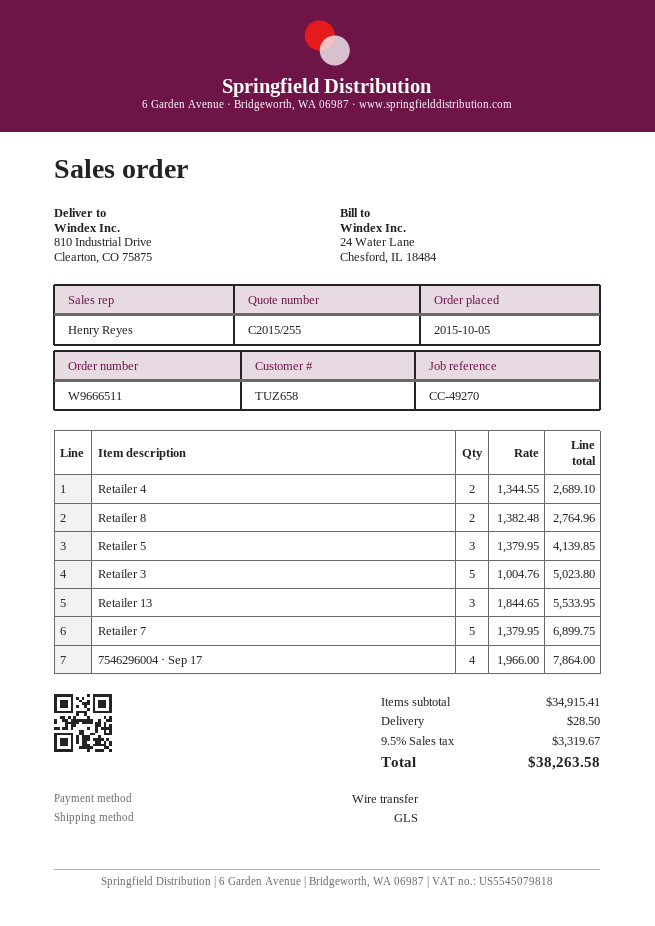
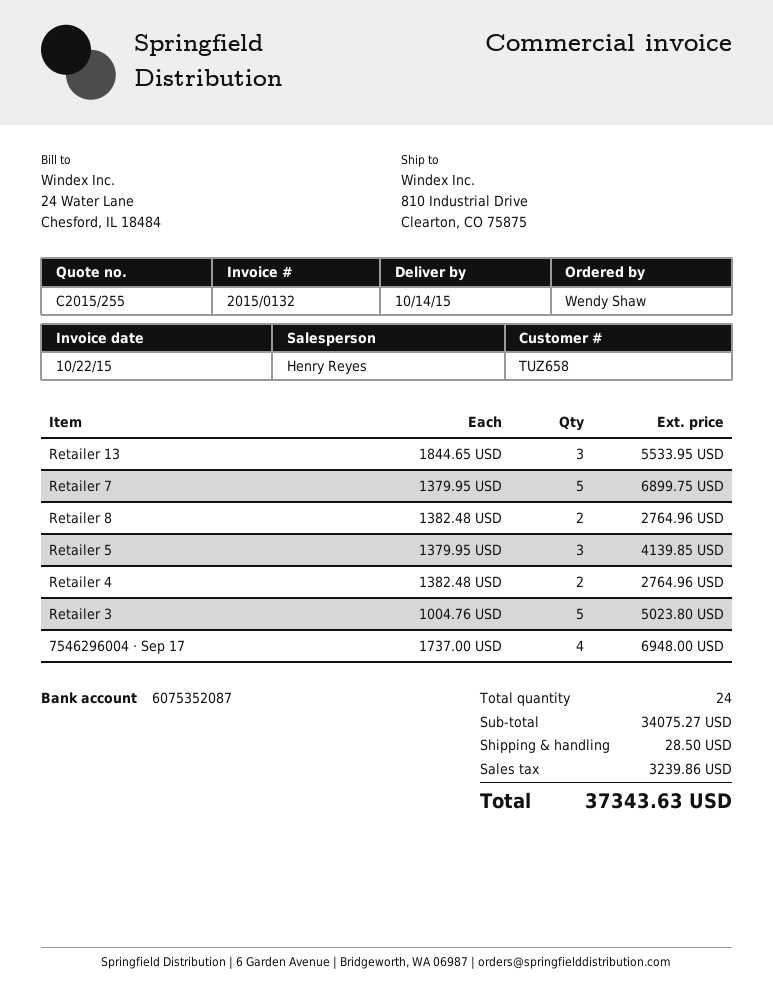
Retailer 4: 2 x 1344.55 = 2689.10 -> 2 x 1382.48 = 2764.96
7546296004 · Sep 17: 4 x 1966.00 = 7864.00 -> 4 x 1737.00 = 6948.00
subtotal: 34915.41 -> 34075.27
tax: 3319.67 -> 3239.86
total: 38263.58 -> 37343.63

